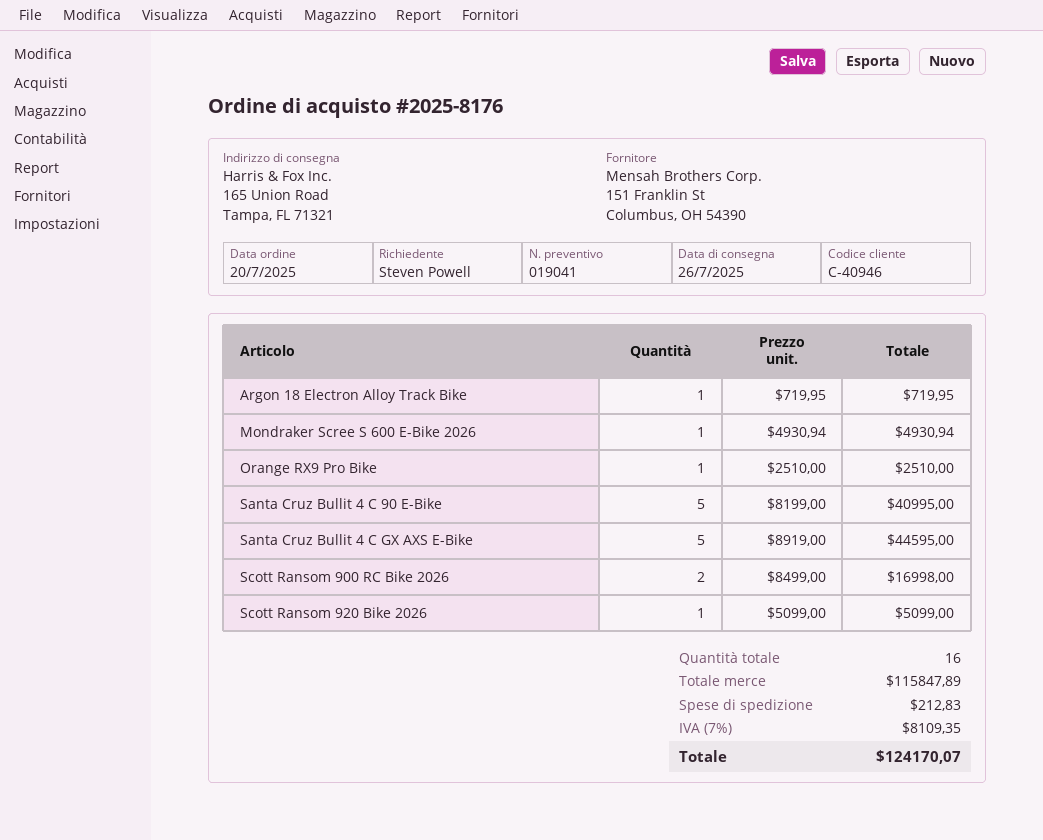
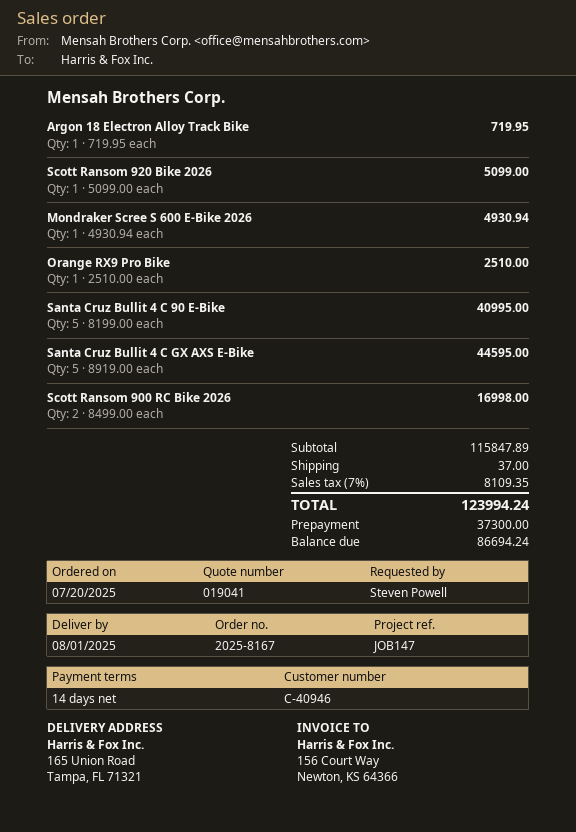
order number: 2025-8176 -> 2025-8167
delivery date: 2025-07-26 -> 2025-08-01
shipping: 212.83 -> 37.00
total: 124170.07 -> 123994.24

